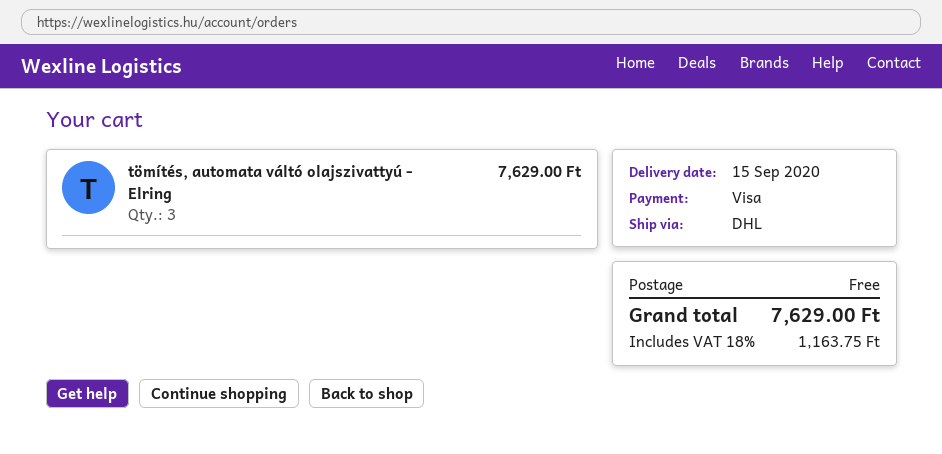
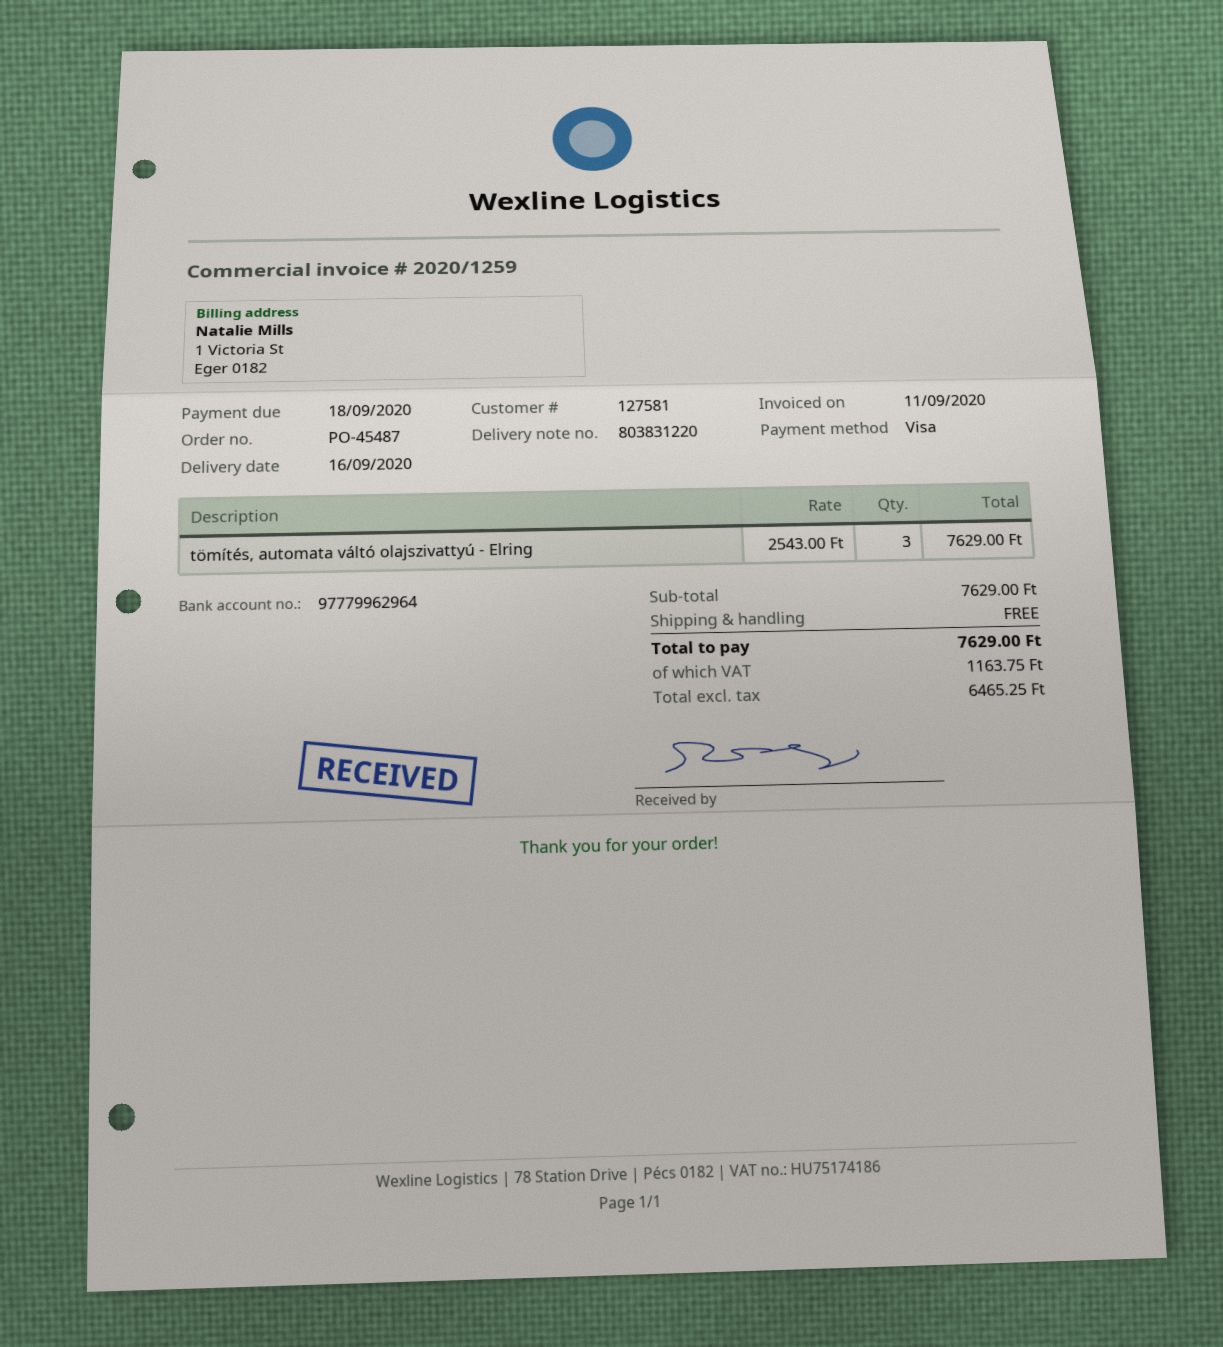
delivery date: 2020-09-15 -> 2020-09-16

